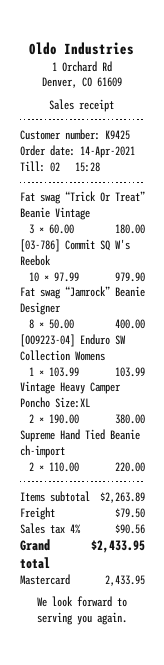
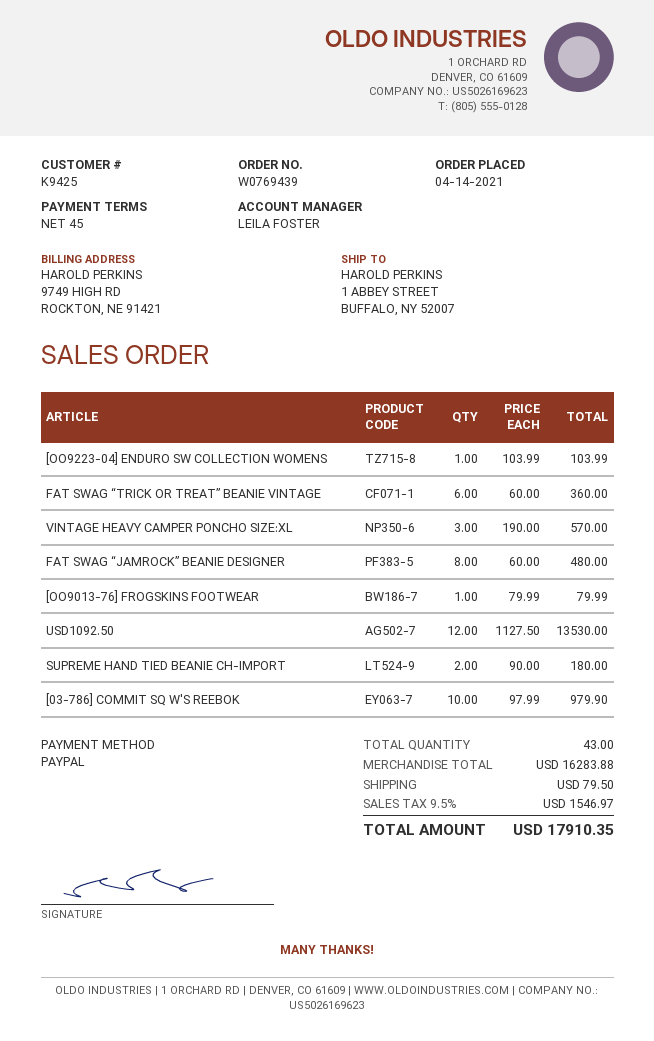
payment method: Mastercard -> PayPal
Fat swag “Trick Or Treat” Beanie Vintage: 3 x 60.00 = 180.00 -> 6 x 60.00 = 360.00
Fat swag “Jamrock” Beanie Designer: 8 x 50.00 = 400.00 -> 8 x 60.00 = 480.00
Vintage Heavy Camper Poncho Size:XL: 2 x 190.00 = 380.00 -> 3 x 190.00 = 570.00
Supreme Hand Tied Beanie ch-import: 2 x 110.00 = 220.00 -> 2 x 90.00 = 180.00
[OO9013-76] FROGSKINS FOOTWEAR: none -> 1 x 79.99 = 79.99
USD1092.50: none -> 12 x 1127.50 = 13530.00
subtotal: 2263.89 -> 16283.88
tax: 4% = 90.56 -> 9.5% = 1546.97
total: 2433.95 -> 17910.35

